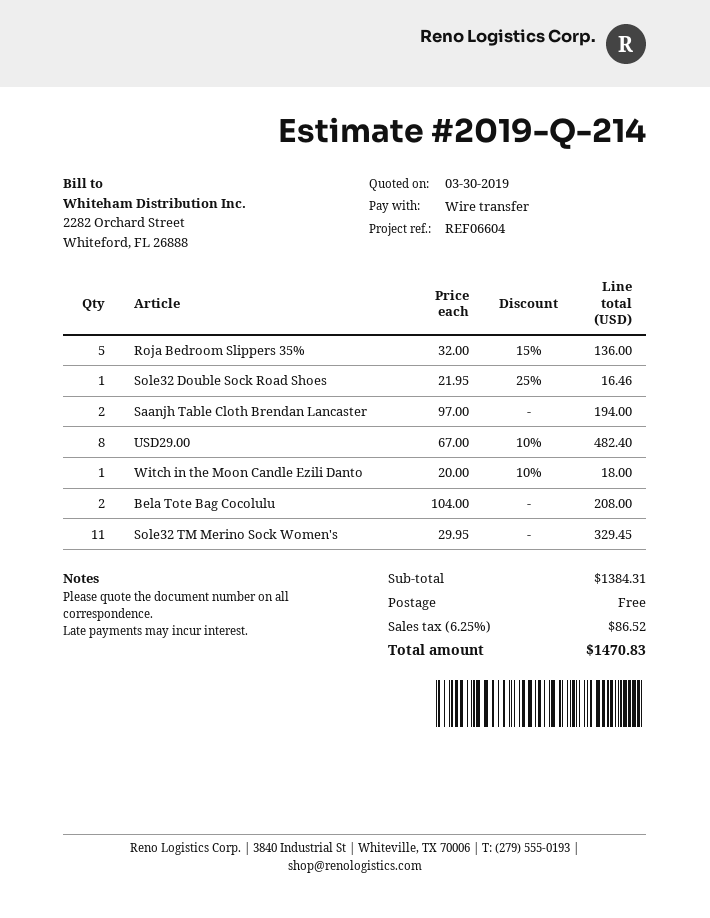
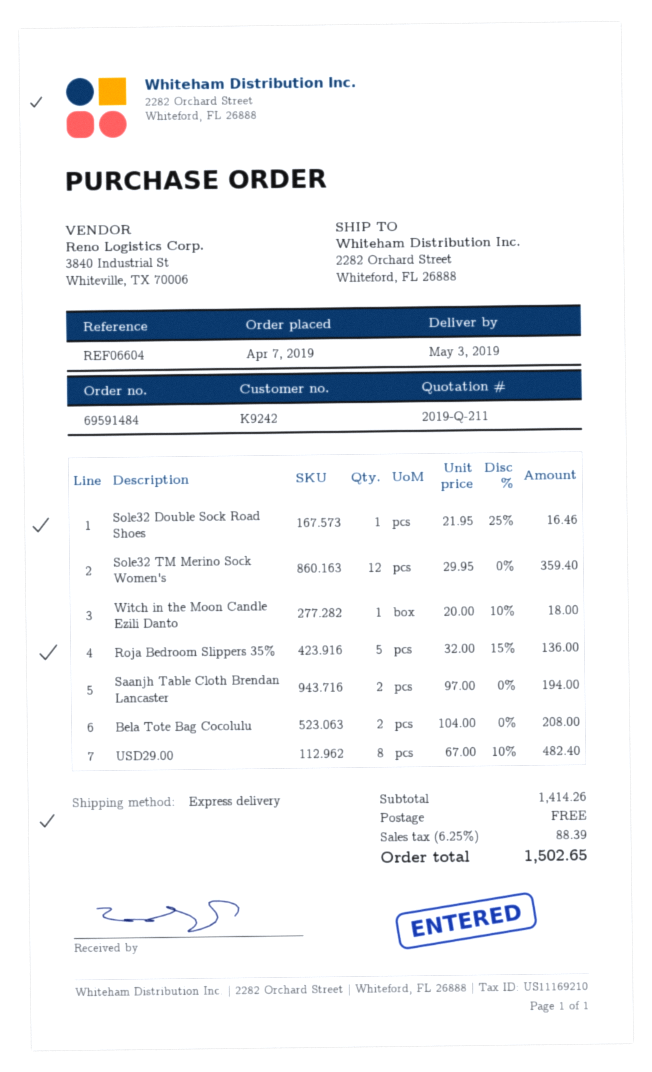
quote number: 2019-Q-214 -> 2019-Q-211
Sole32 TM Merino Sock Women's: 11 x 29.95 = 329.45 -> 12 x 29.95 = 359.40
subtotal: 1384.31 -> 1414.26
tax: 6.25% = 86.52 -> 6.25% = 88.39
total: 1470.83 -> 1502.65

